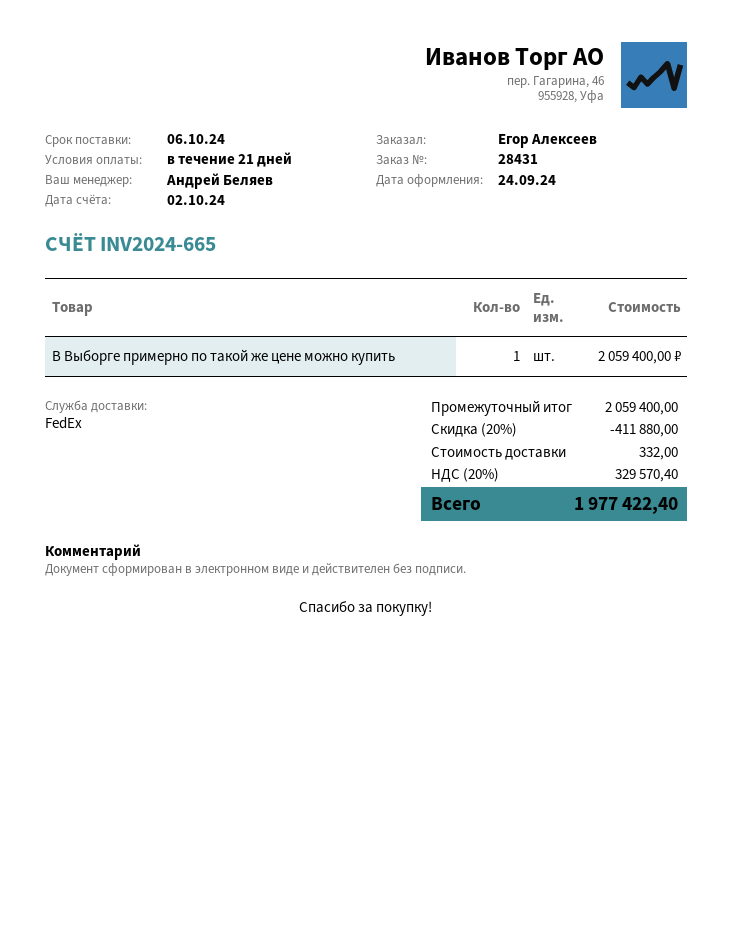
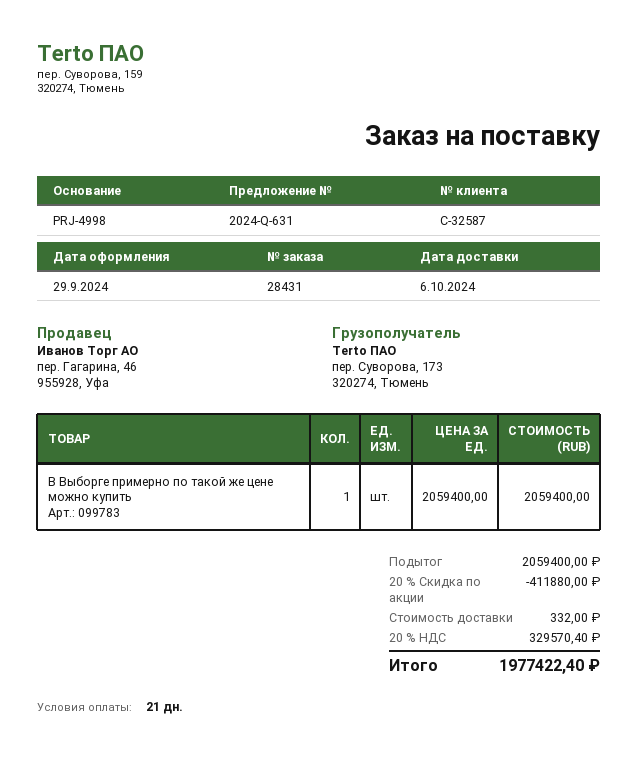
order date: 2024-09-24 -> 2024-09-29

